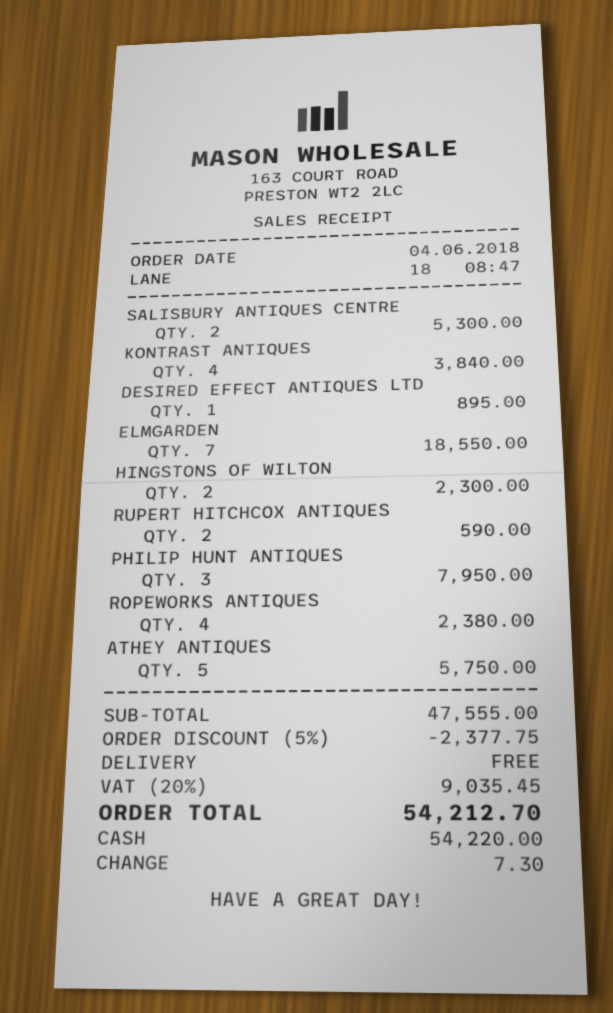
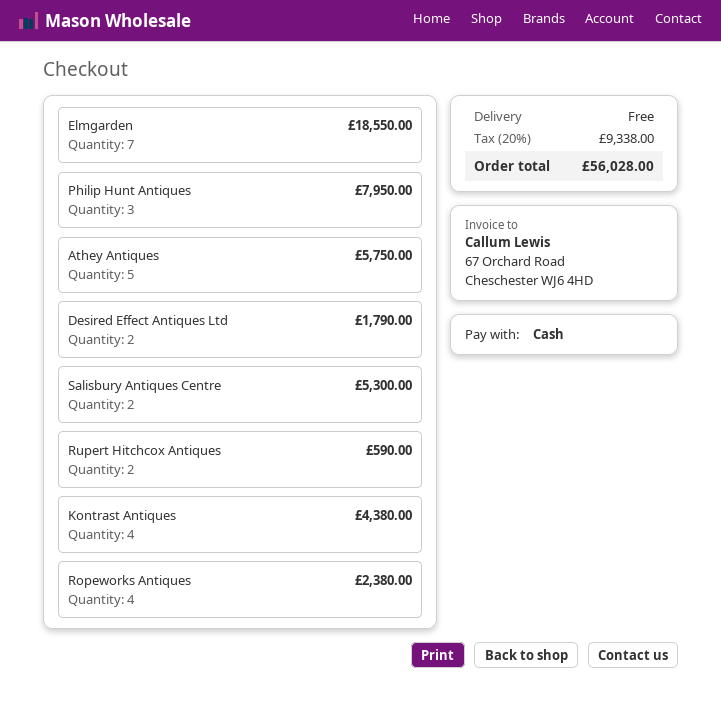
KONTRAST ANTIQUES: 4 for 3840.00 -> 4 for 4380.00
DESIRED EFFECT ANTIQUES LTD: 1 for 895.00 -> 2 for 1790.00
HINGSTONS OF WILTON: 2 for 2300.00 -> none
discount: 5% = 2377.75 -> none
tax: 20% = 9035.45 -> 20% = 9338.00
total: 54212.70 -> 56028.00

